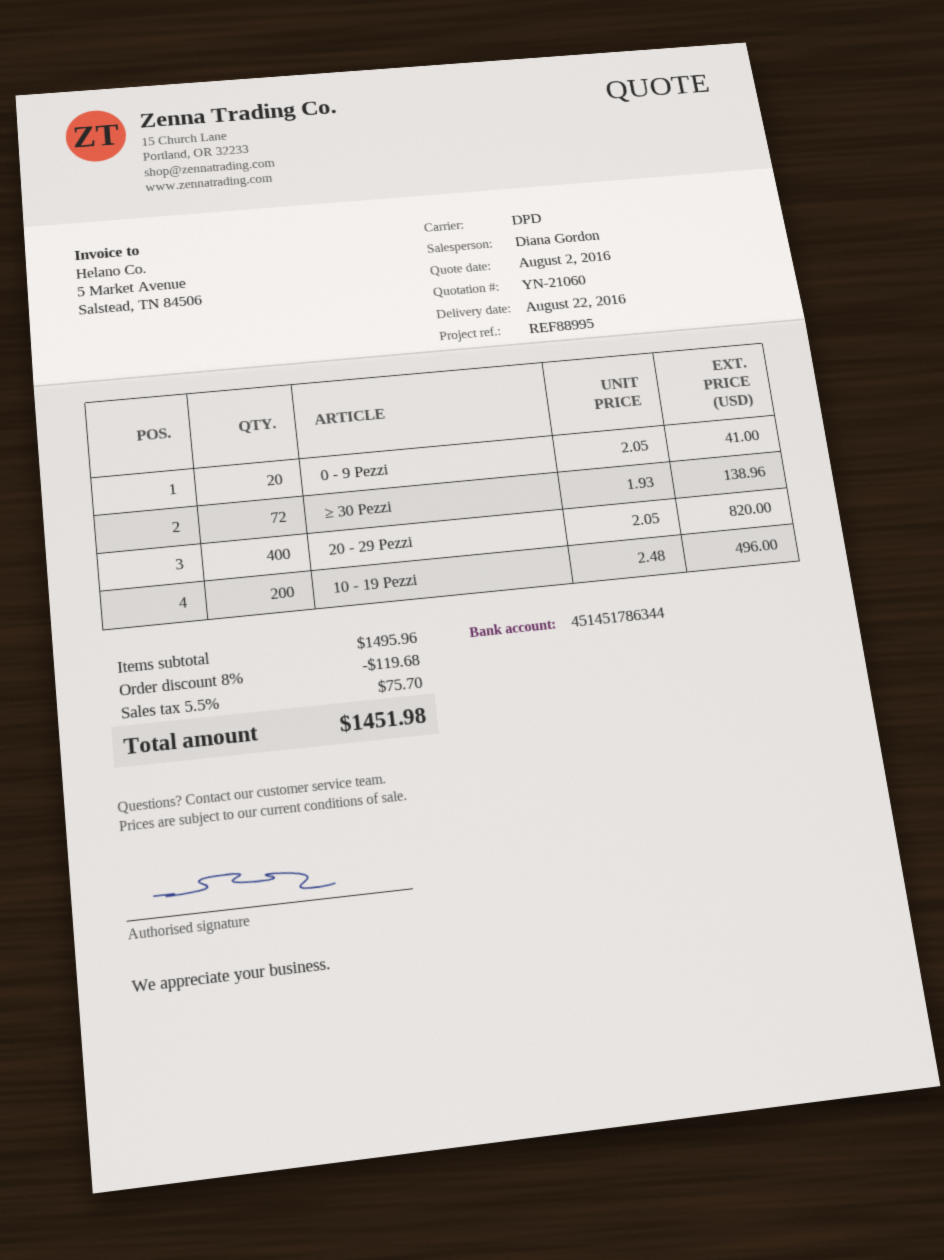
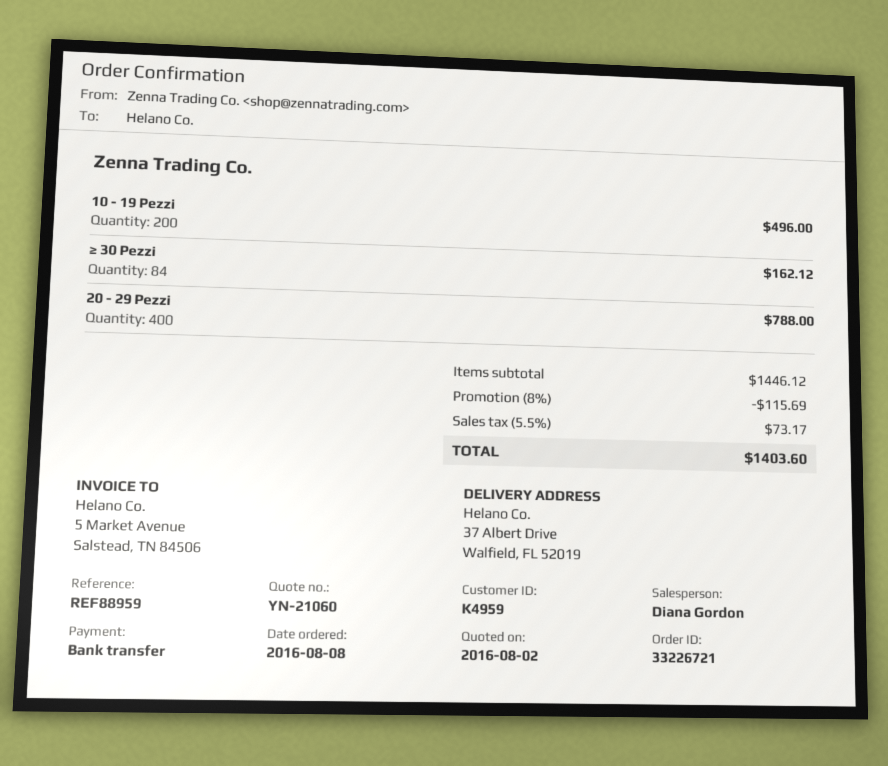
reference: REF88995 -> REF88959
0 - 9 Pezzi: 20 for 41.00 -> none
≥ 30 Pezzi: 72 for 138.96 -> 84 for 162.12
20 - 29 Pezzi: 400 for 820.00 -> 400 for 788.00
subtotal: 1495.96 -> 1446.12
discount: 8% = 119.68 -> 8% = 115.69
tax: 5.5% = 75.70 -> 5.5% = 73.17
total: 1451.98 -> 1403.60

